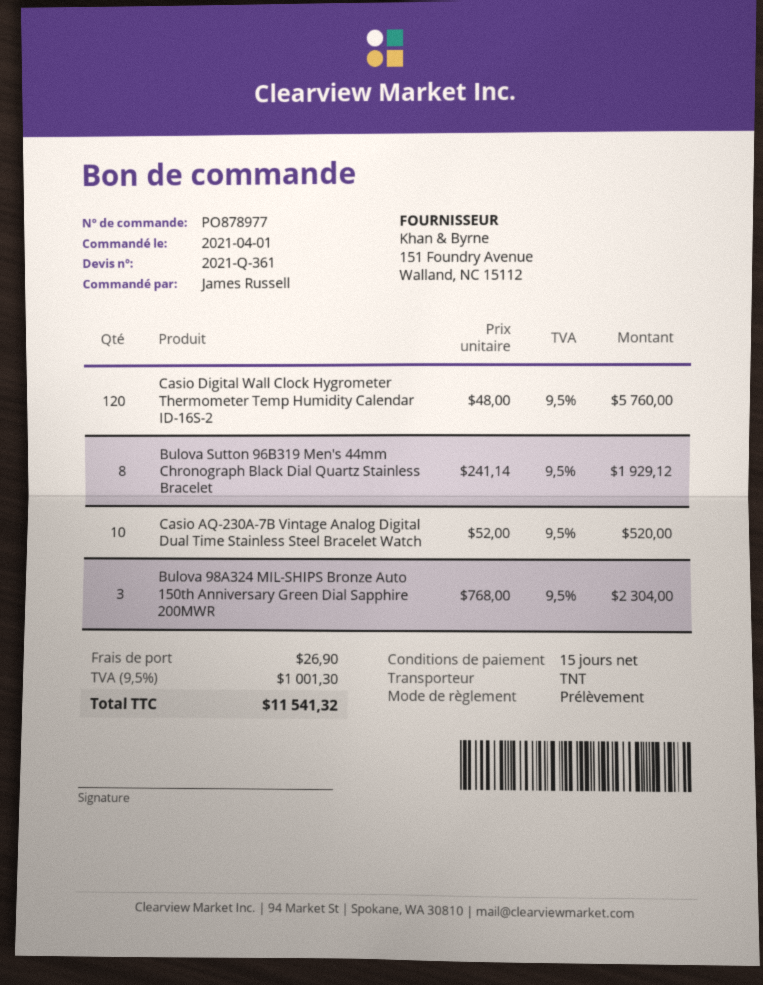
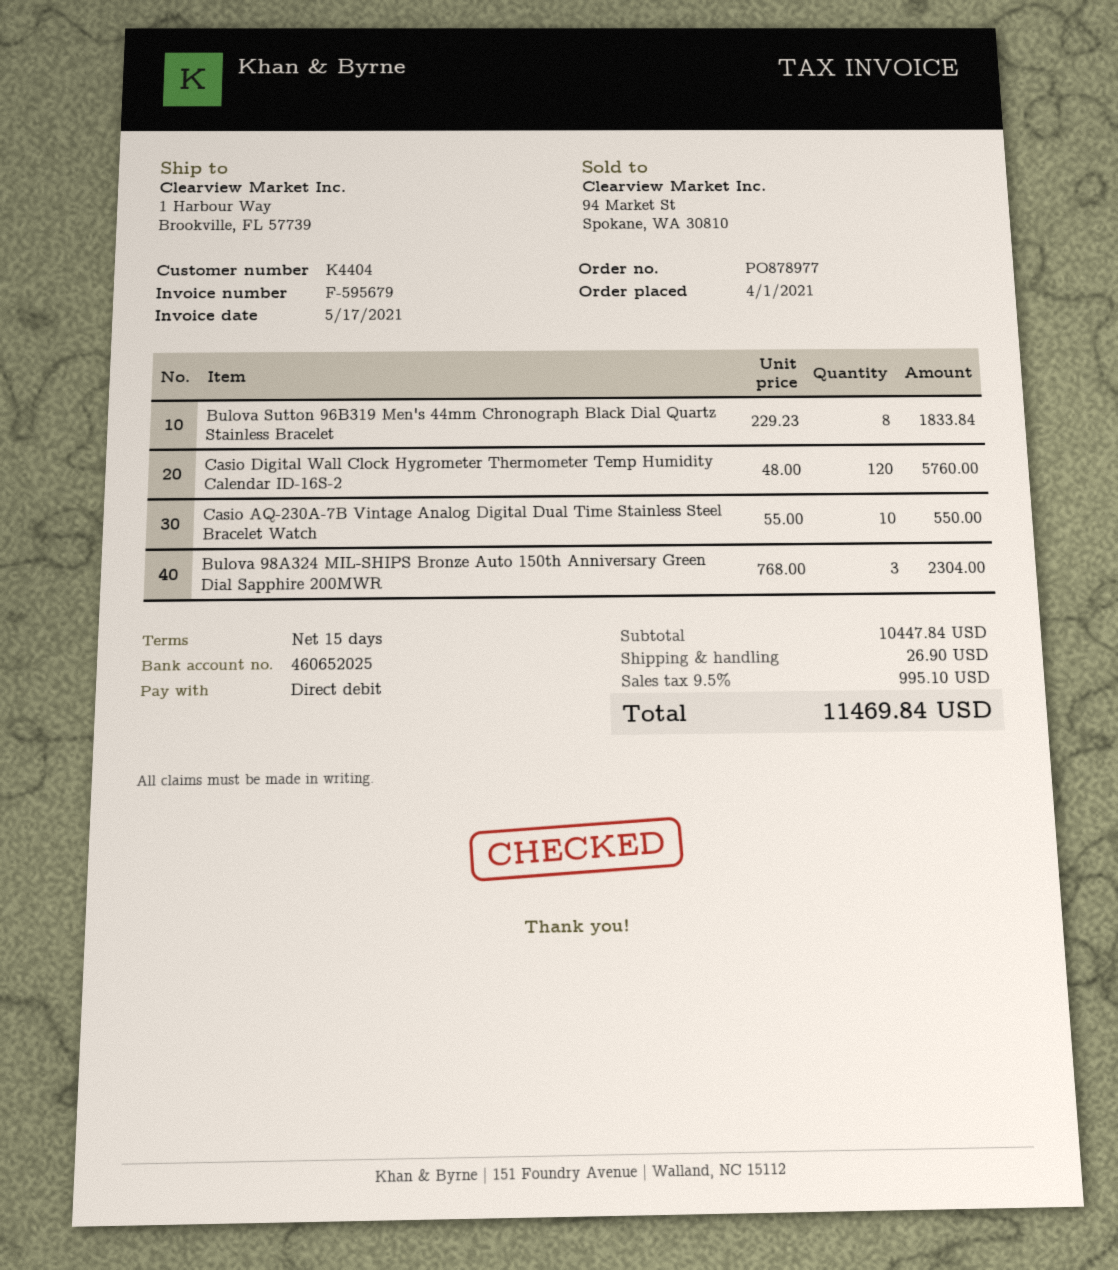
Bulova Sutton 96B319 Men's 44mm Chronograph Black Dial Quartz Stainless Bracelet: 8 x 241.14 = 1929.12 -> 8 x 229.23 = 1833.84
Casio AQ-230A-7B Vintage Analog Digital Dual Time Stainless Steel Bracelet Watch: 10 x 52.00 = 520.00 -> 10 x 55.00 = 550.00
tax: 9.5% = 1001.30 -> 9.5% = 995.10
total: 11541.32 -> 11469.84

